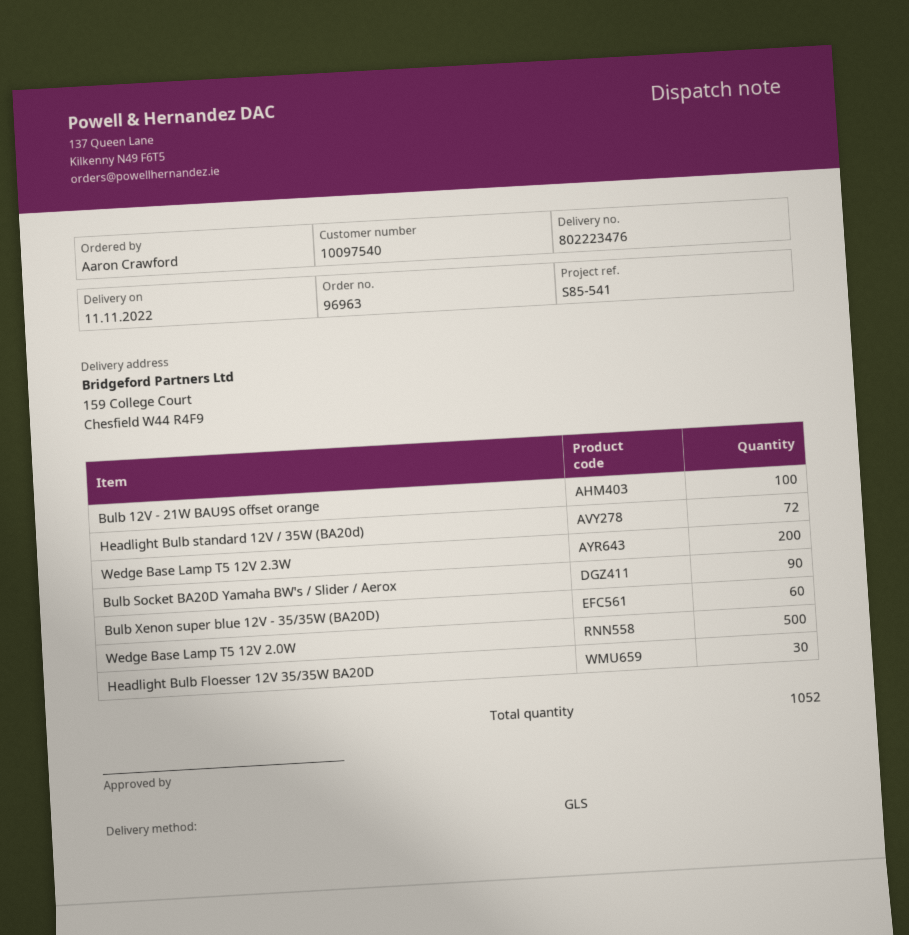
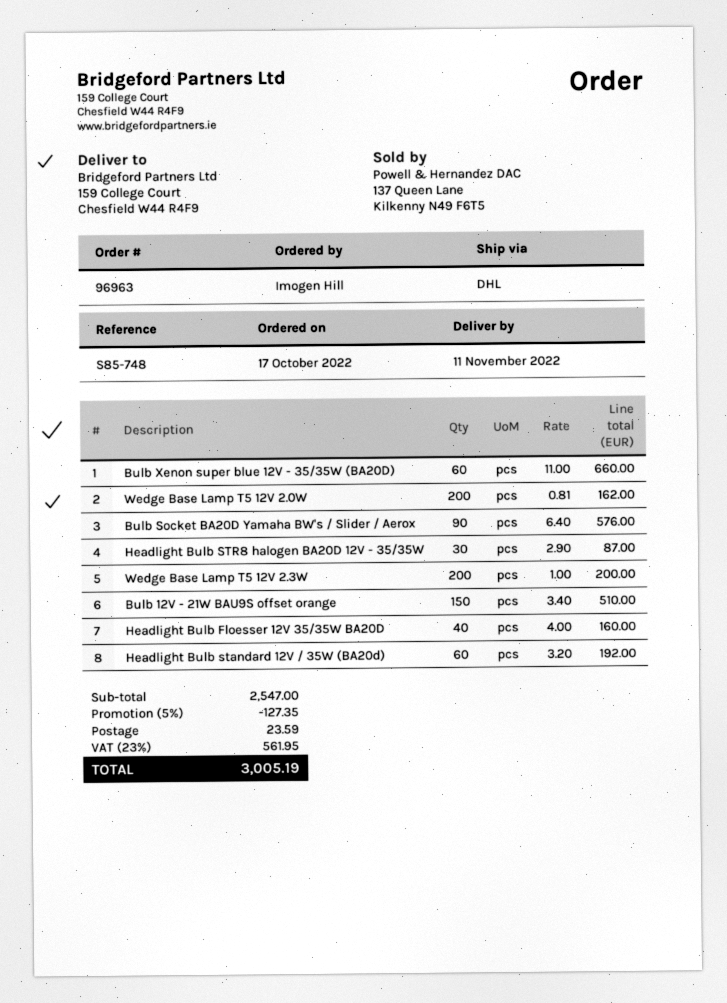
reference: S85-541 -> S85-748
ordered by: Aaron Crawford -> Imogen Hill
shipping method: GLS -> DHL
Bulb 12V - 21W BAU9S offset orange: 100 -> 150
Headlight Bulb standard 12V / 35W (BA20d): 72 -> 60
Wedge Base Lamp T5 12V 2.0W: 500 -> 200
Headlight Bulb Floesser 12V 35/35W BA20D: 30 -> 40
Headlight Bulb STR8 halogen BA20D 12V - 35/35W: none -> 30

